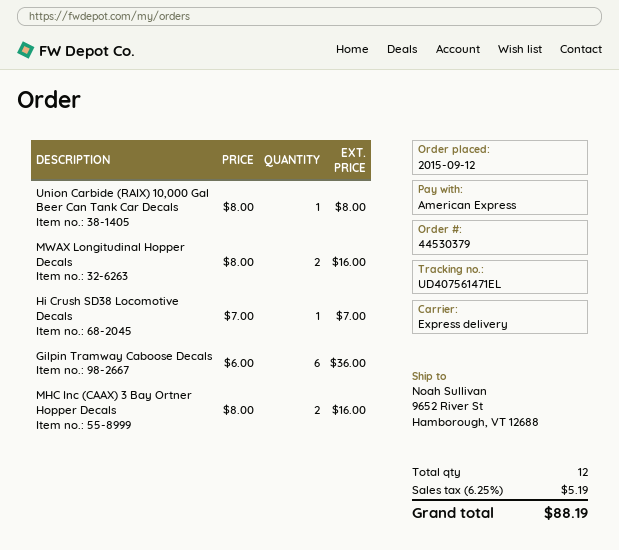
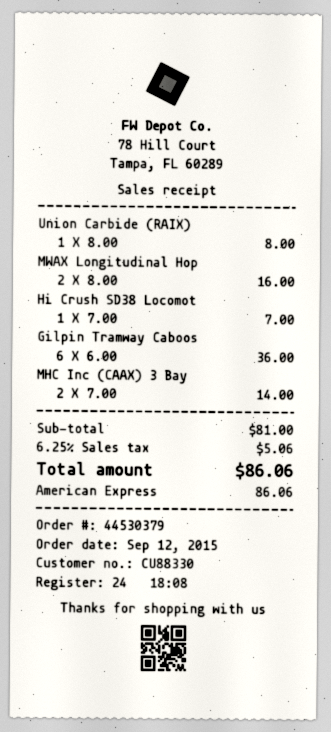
MHC Inc (CAAX) 3 Bay Ortner Hopper Decals: 2 x 8.00 = 16.00 -> 2 x 7.00 = 14.00
tax: 6.25% = 5.19 -> 6.25% = 5.06
total: 88.19 -> 86.06

